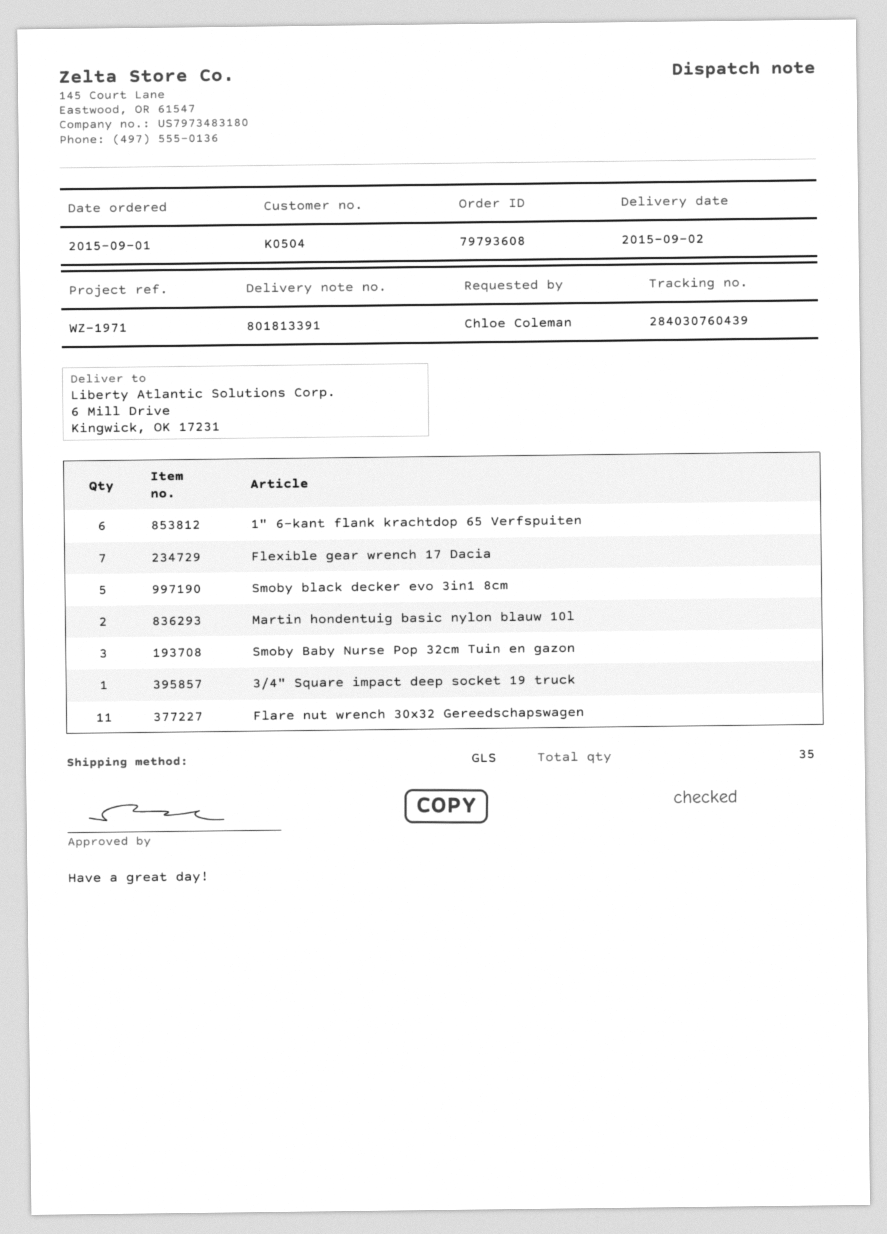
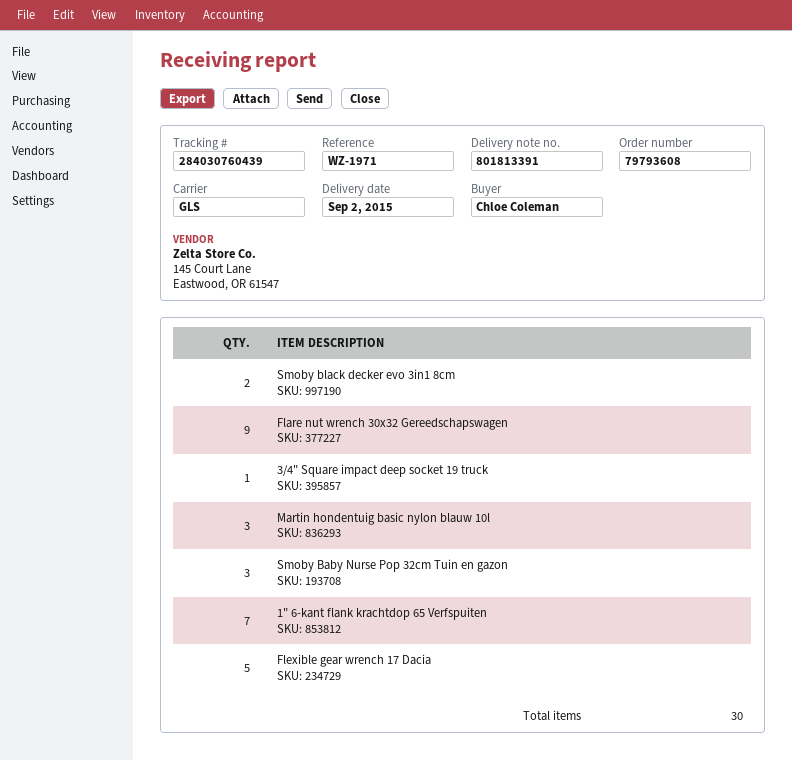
1" 6-kant flank krachtdop 65 Verfspuiten: 6 -> 7
Flexible gear wrench 17 Dacia: 7 -> 5
Smoby black decker evo 3in1 8cm: 5 -> 2
Martin hondentuig basic nylon blauw 10l: 2 -> 3
Flare nut wrench 30x32 Gereedschapswagen: 11 -> 9
total quantity: 35 -> 30

